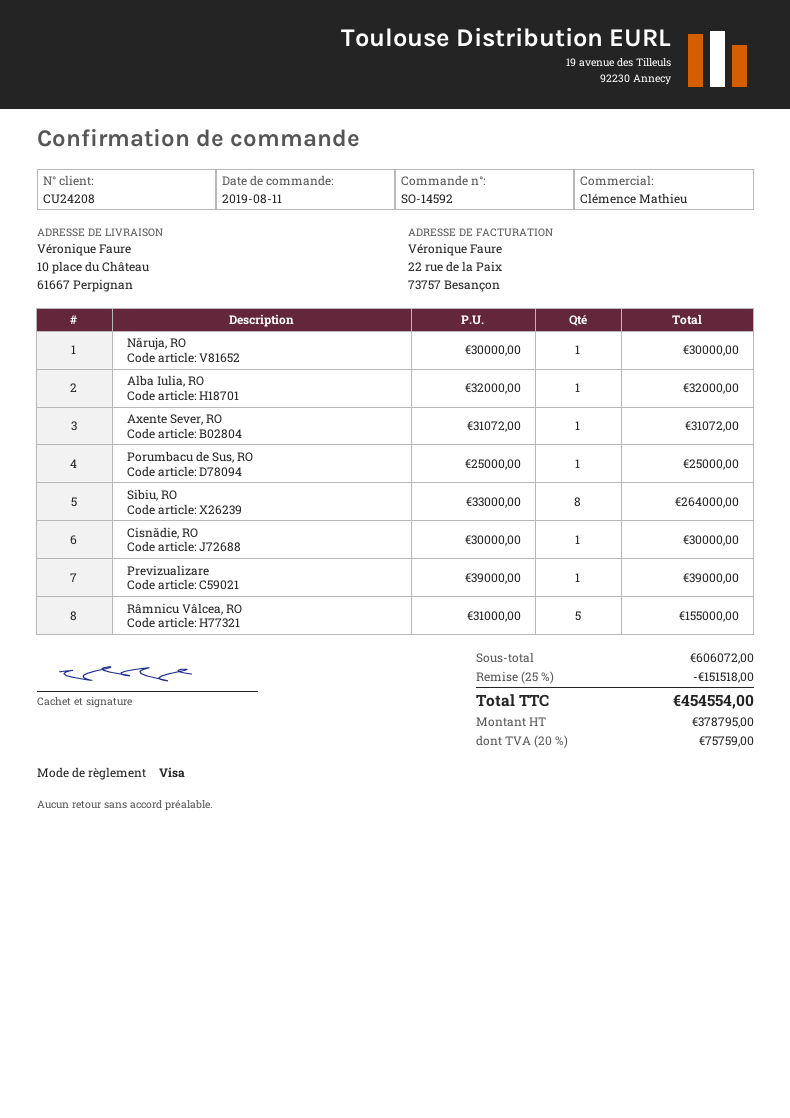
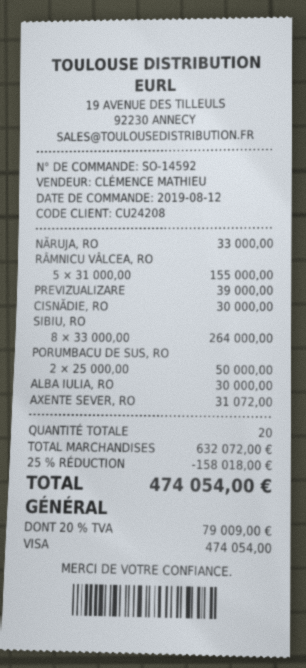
order date: 2019-08-11 -> 2019-08-12
Năruja, RO: 1 x 30000.00 = 30000.00 -> 1 x 33000.00 = 33000.00
Alba Iulia, RO: 1 x 32000.00 = 32000.00 -> 1 x 30000.00 = 30000.00
Porumbacu de Sus, RO: 1 x 25000.00 = 25000.00 -> 2 x 25000.00 = 50000.00
subtotal: 606072.00 -> 632072.00
discount: 25% = 151518.00 -> 25% = 158018.00
tax: 20% = 75759.00 -> 20% = 79009.00
total: 454554.00 -> 474054.00

